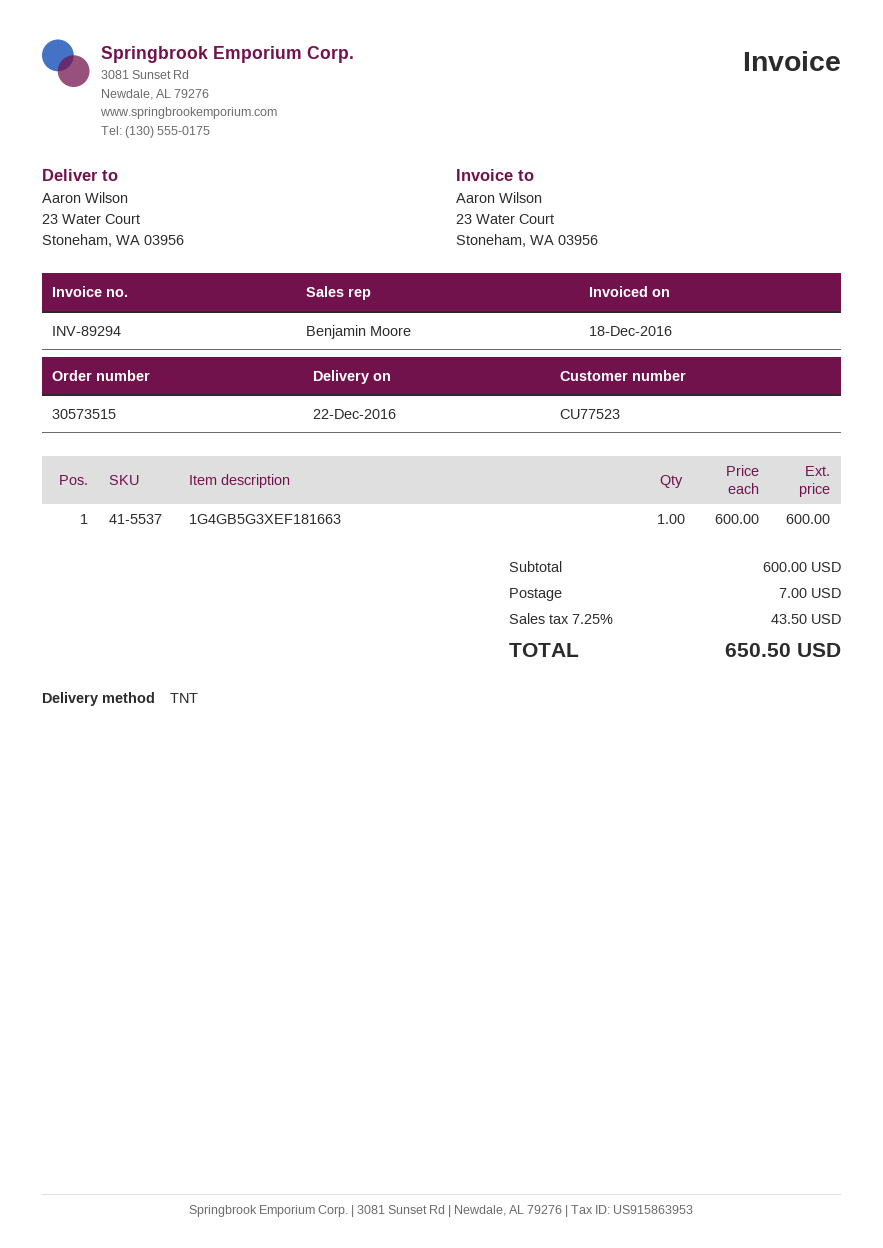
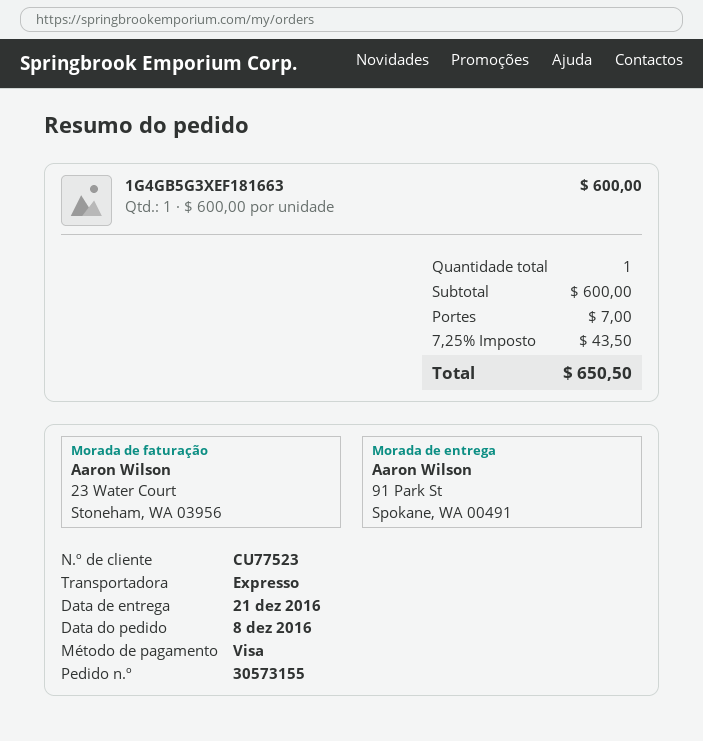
order number: 30573515 -> 30573155
delivery date: 2016-12-22 -> 2016-12-21
shipping method: TNT -> express
ship to: 23 Water Court, Stoneham, WA 03956 -> 91 Park St, Spokane, WA 00491

